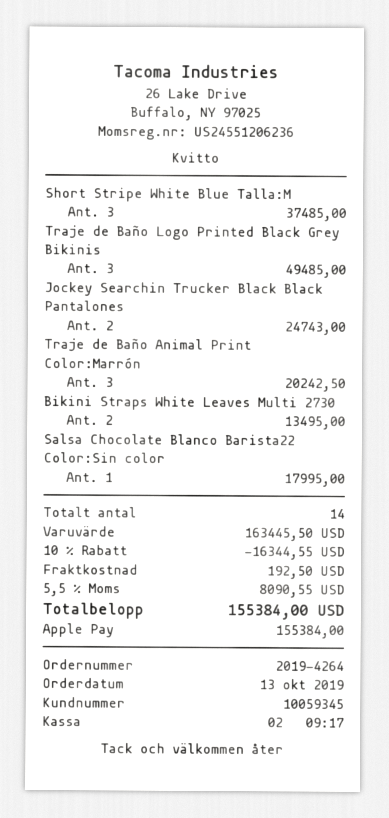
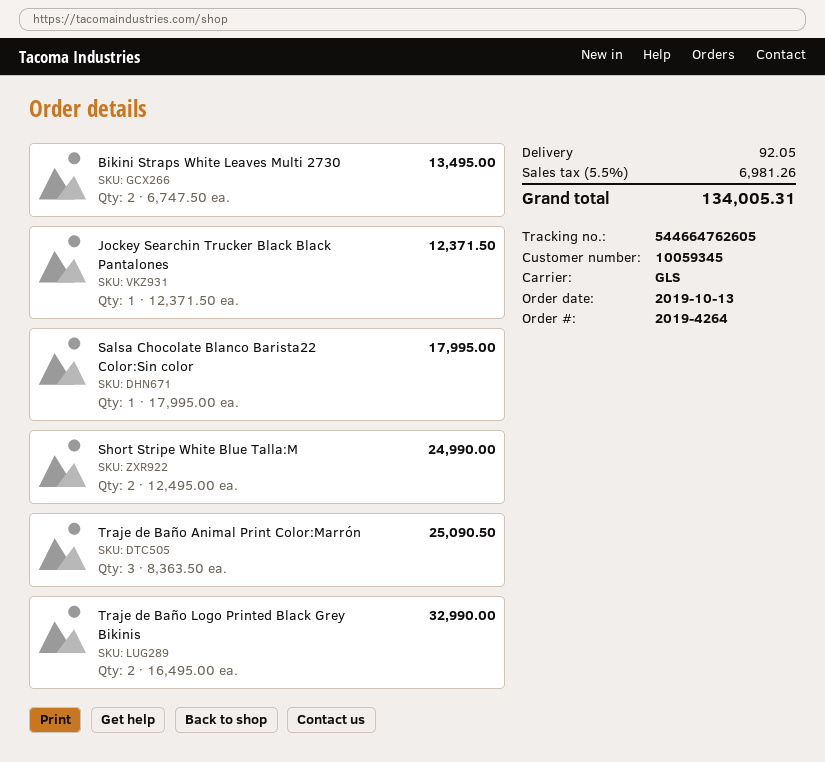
Short Stripe White Blue Talla:M: 3 for 37485.00 -> 2 for 24990.00
Traje de Baño Logo Printed Black Grey Bikinis: 3 for 49485.00 -> 2 for 32990.00
Jockey Searchin Trucker Black Black Pantalones: 2 for 24743.00 -> 1 for 12371.50
Traje de Baño Animal Print Color:Marrón: 3 for 20242.50 -> 3 for 25090.50
discount: 10% = 16344.55 -> none
shipping: 192.50 -> 92.05
tax: 5.5% = 8090.55 -> 5.5% = 6981.26
total: 155384.00 -> 134005.31

